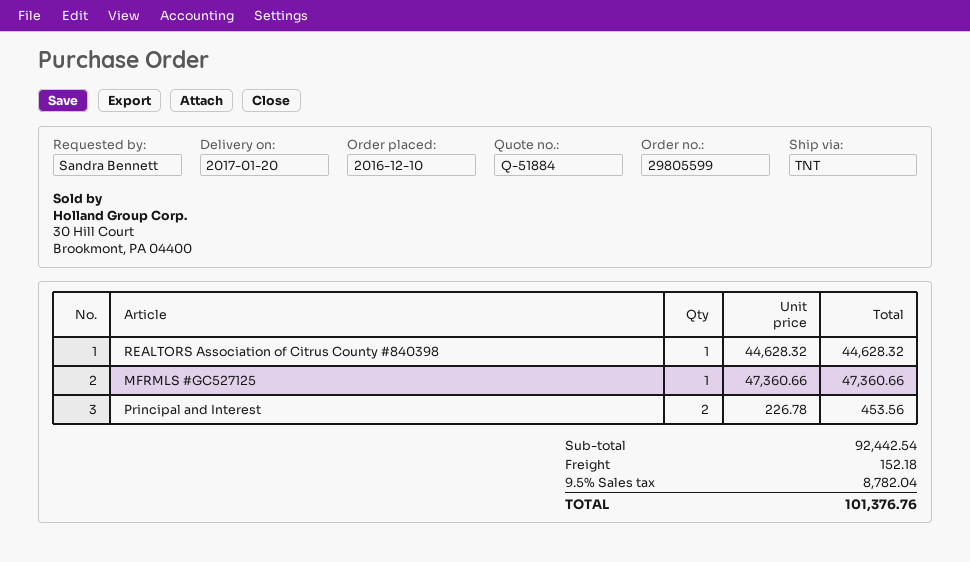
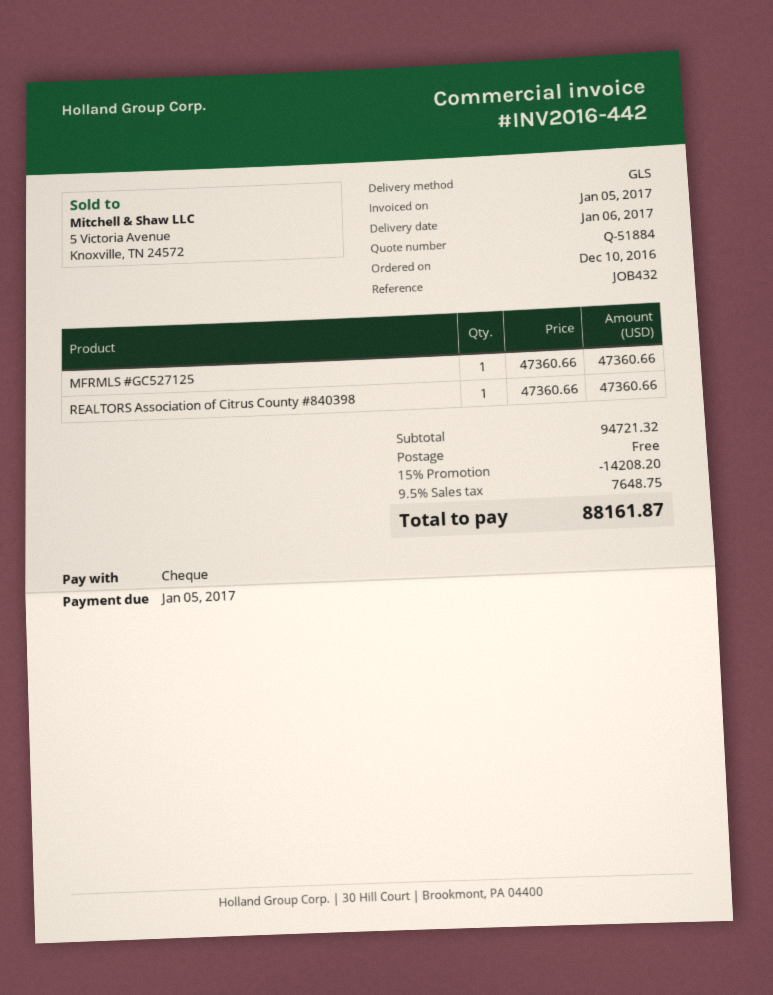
delivery date: 2017-01-20 -> 2017-01-06
shipping method: TNT -> GLS
REALTORS Association of Citrus County #840398: 1 x 44628.32 = 44628.32 -> 1 x 47360.66 = 47360.66
Principal and Interest: 2 x 226.78 = 453.56 -> none
subtotal: 92442.54 -> 94721.32
discount: none -> 15% = 14208.20
shipping: 152.18 -> 0.00
tax: 9.5% = 8782.04 -> 9.5% = 7648.75
total: 101376.76 -> 88161.87

